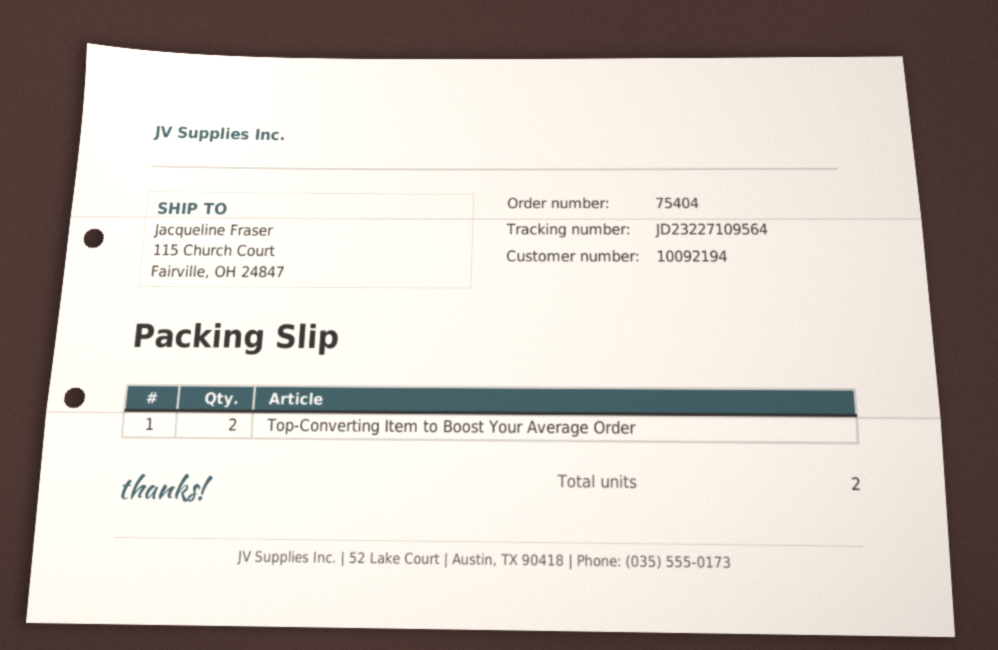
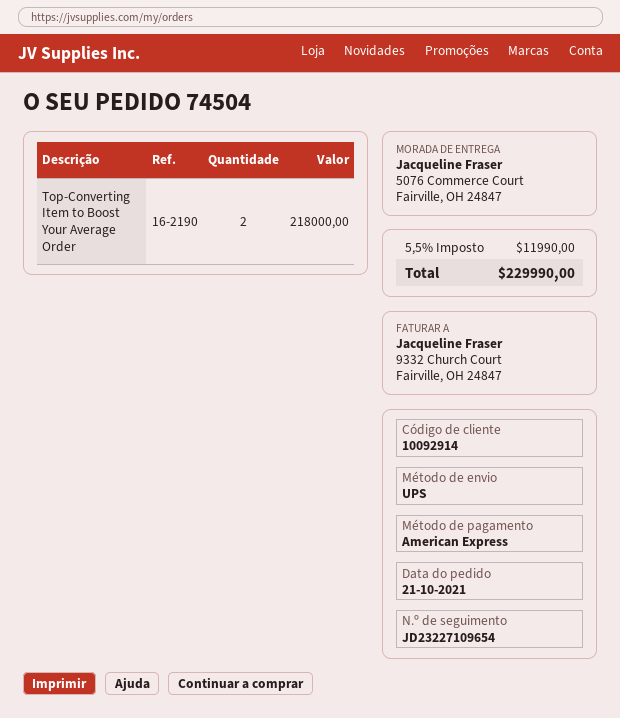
order number: 75404 -> 74504
customer number: 10092194 -> 10092914
tracking number: JD23227109564 -> JD23227109654
ship to: 115 Church Court, Fairville, OH 24847 -> 5076 Commerce Court, Fairville, OH 24847

